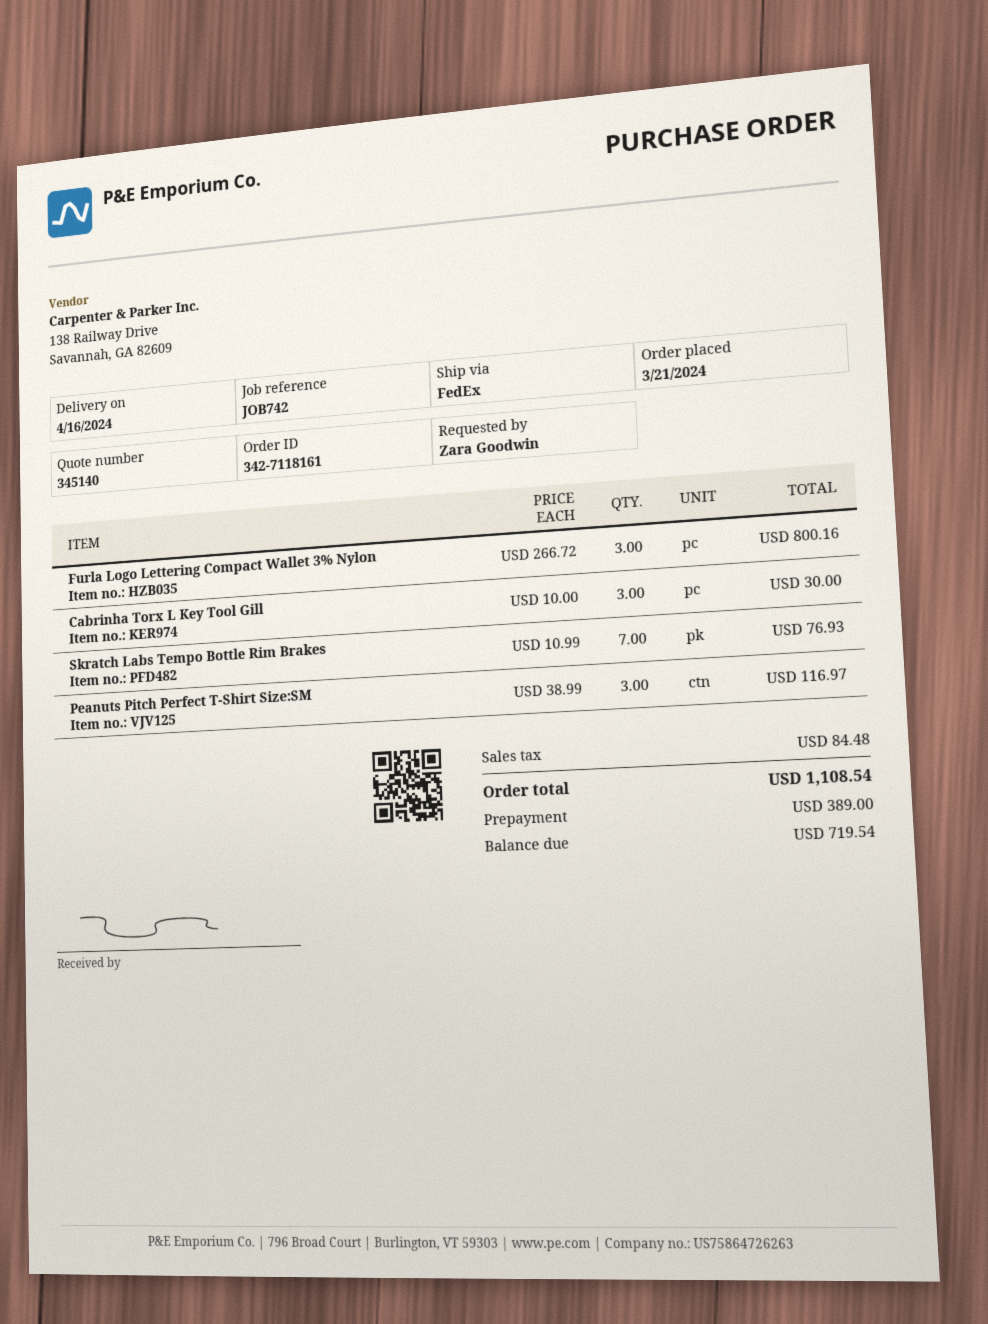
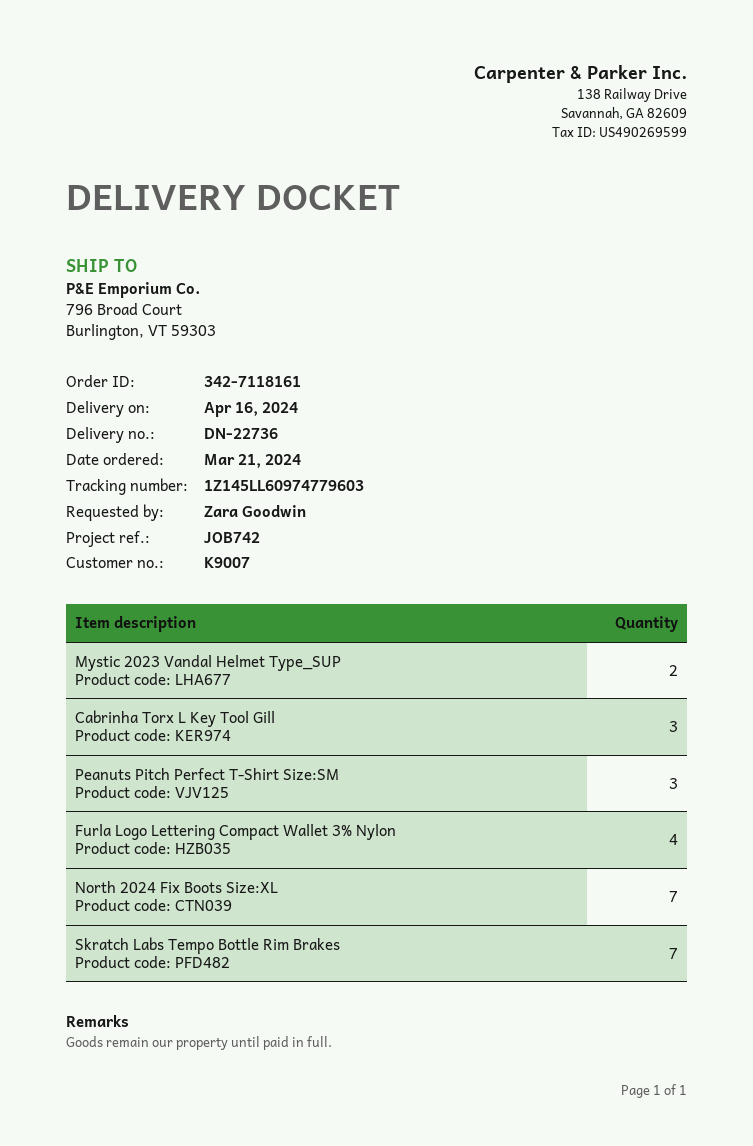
Furla Logo Lettering Compact Wallet 3% Nylon: 3 -> 4
Mystic 2023 Vandal Helmet Type_SUP: none -> 2
North 2024 Fix Boots Size:XL: none -> 7

